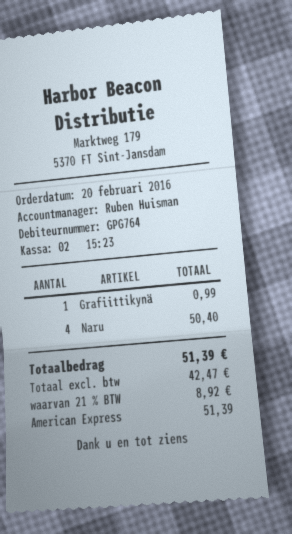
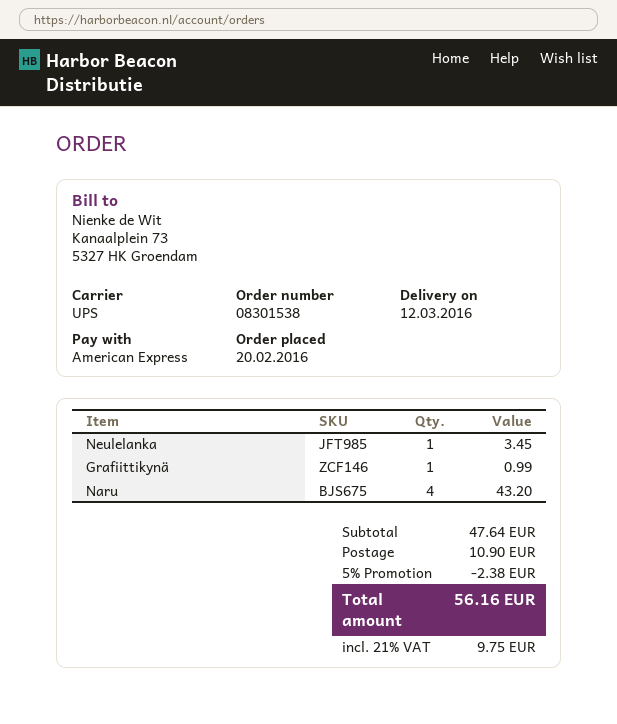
Naru: 4 for 50.40 -> 4 for 43.20
Neulelanka: none -> 1 for 3.45
discount: none -> 5% = 2.38
shipping: none -> 10.90
tax: 21% = 8.92 -> 21% = 9.75
total: 51.39 -> 56.16

